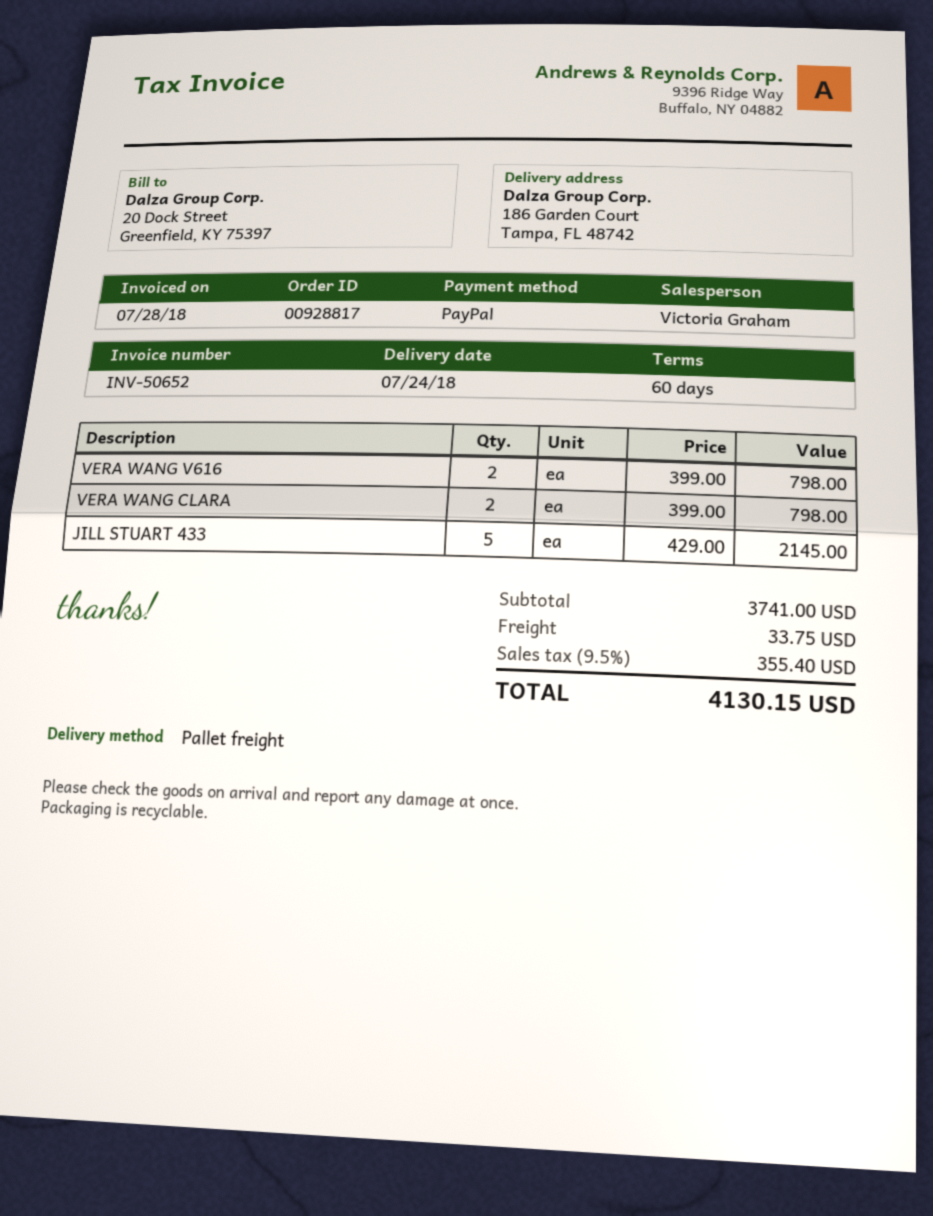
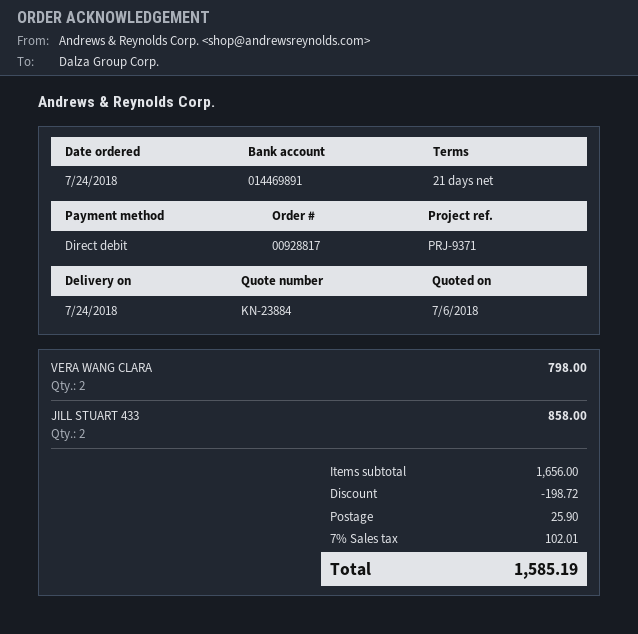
payment terms: 60 days -> 21 days
payment method: PayPal -> direct debit
VERA WANG V616: 2 for 798.00 -> none
JILL STUART 433: 5 for 2145.00 -> 2 for 858.00
subtotal: 3741.00 -> 1656.00
discount: none -> 198.72
shipping: 33.75 -> 25.90
tax: 9.5% = 355.40 -> 7% = 102.01
total: 4130.15 -> 1585.19

